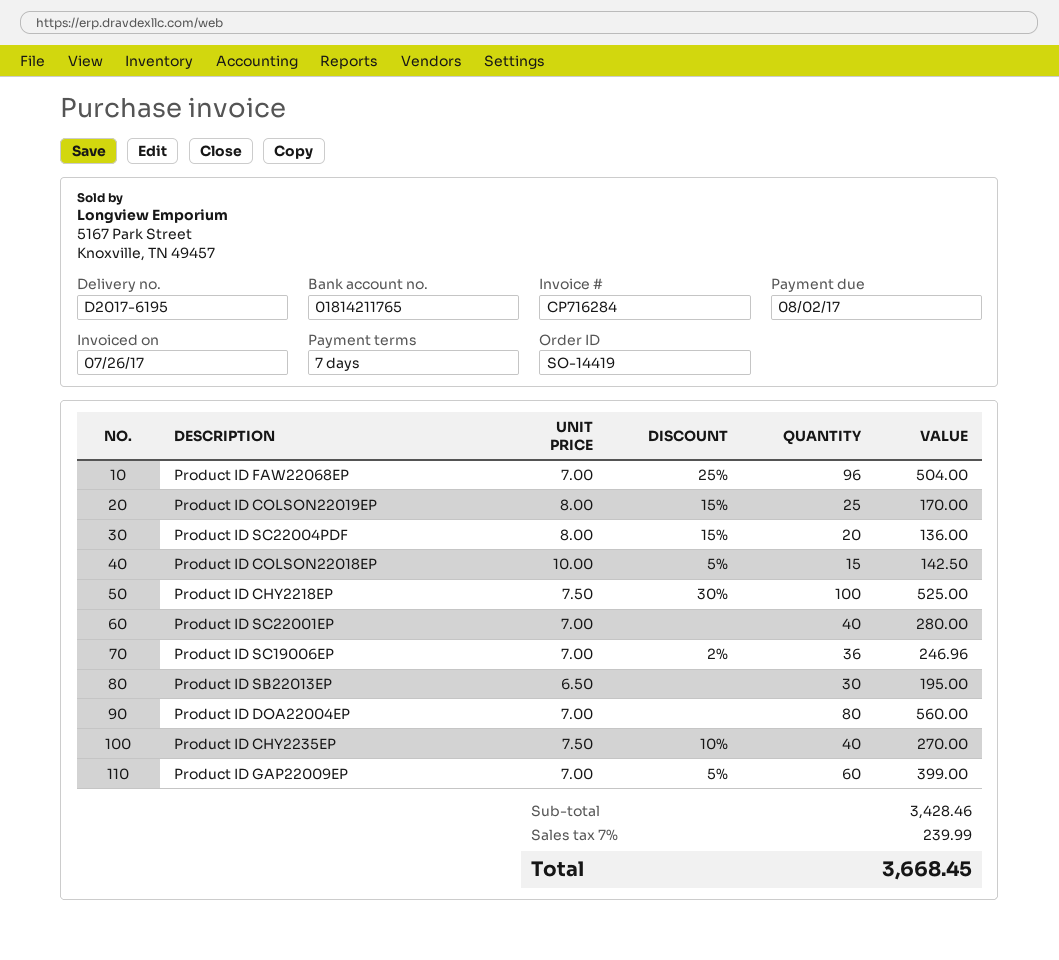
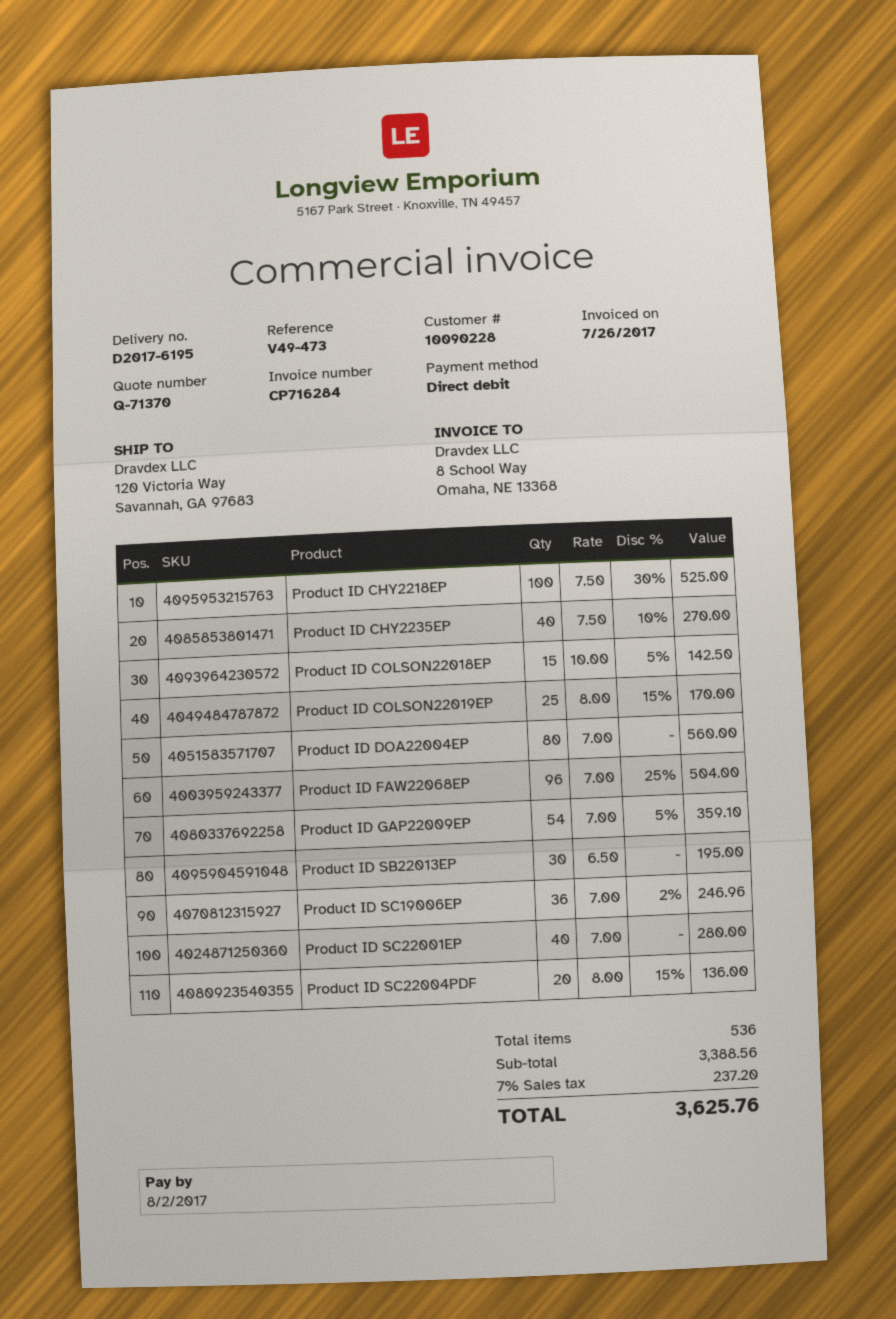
Product ID GAP22009EP: 60 x 7.00 - 5% = 399.00 -> 54 x 7.00 - 5% = 359.10
subtotal: 3428.46 -> 3388.56
tax: 7% = 239.99 -> 7% = 237.20
total: 3668.45 -> 3625.76

